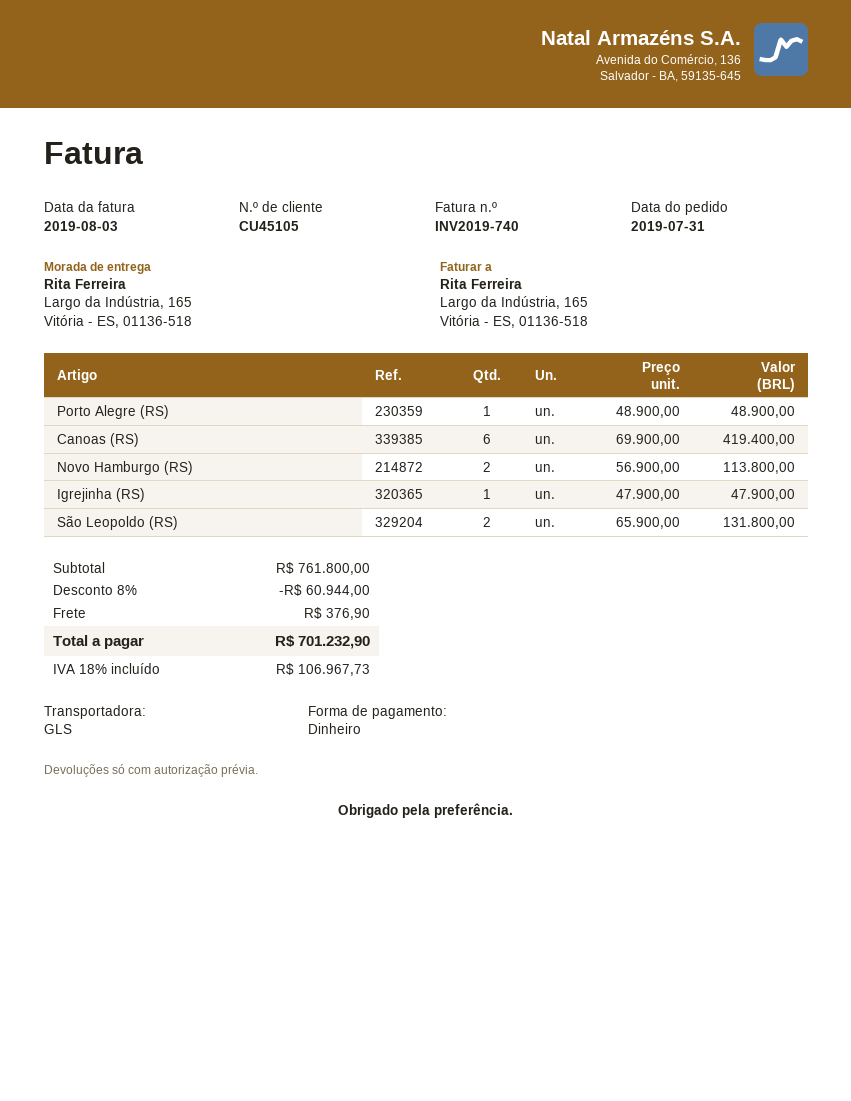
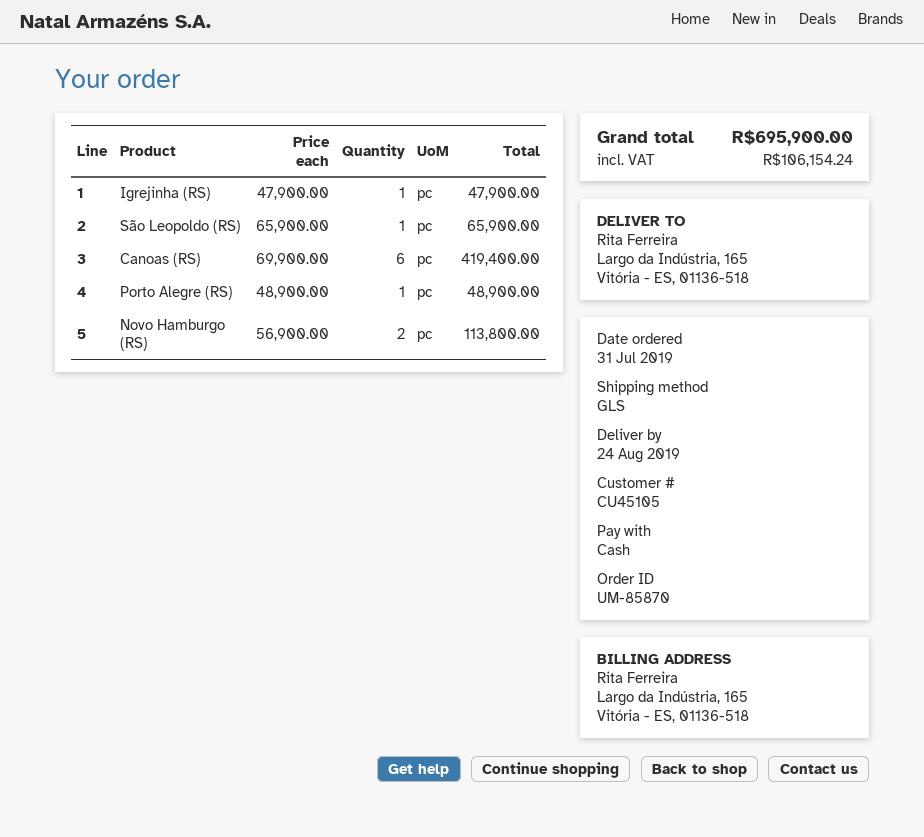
São Leopoldo (RS): 2 x 65900.00 = 131800.00 -> 1 x 65900.00 = 65900.00
discount: 8% = 60944.00 -> none
shipping: 376.90 -> none
tax: 106967.73 -> 106154.24
total: 701232.90 -> 695900.00

